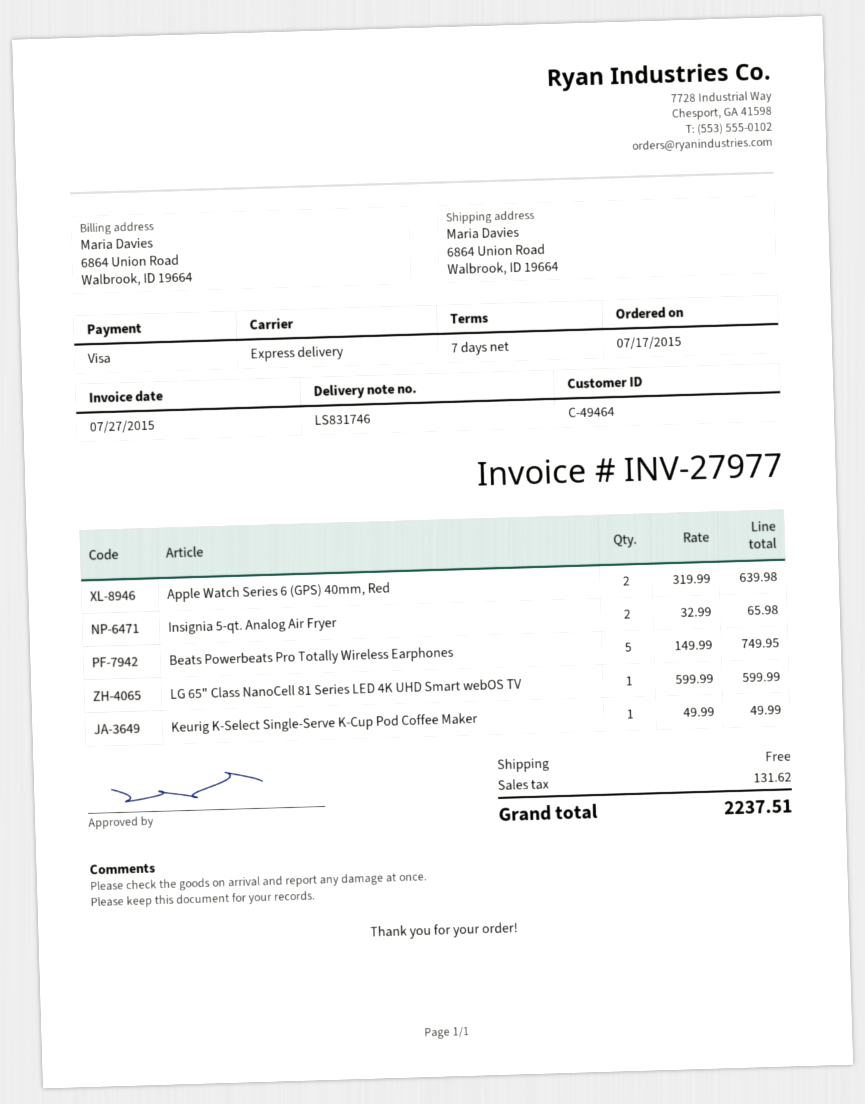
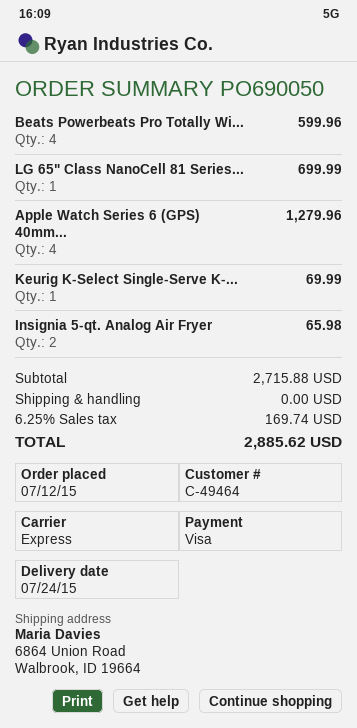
order date: 2015-07-17 -> 2015-07-12
Apple Watch Series 6 (GPS) 40mm, Red: 2 for 639.98 -> 4 for 1279.96
Beats Powerbeats Pro Totally Wireless Earphones: 5 for 749.95 -> 4 for 599.96
LG 65" Class NanoCell 81 Series LED 4K UHD Smart webOS TV: 1 for 599.99 -> 1 for 699.99
Keurig K-Select Single-Serve K-Cup Pod Coffee Maker: 1 for 49.99 -> 1 for 69.99
tax: 131.62 -> 169.74
total: 2237.51 -> 2885.62

